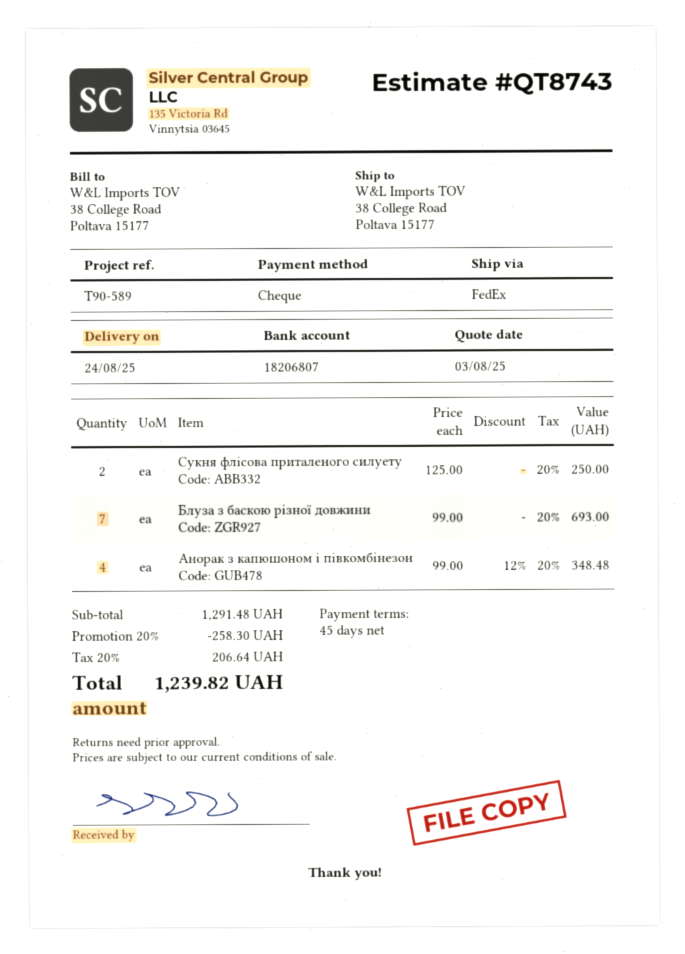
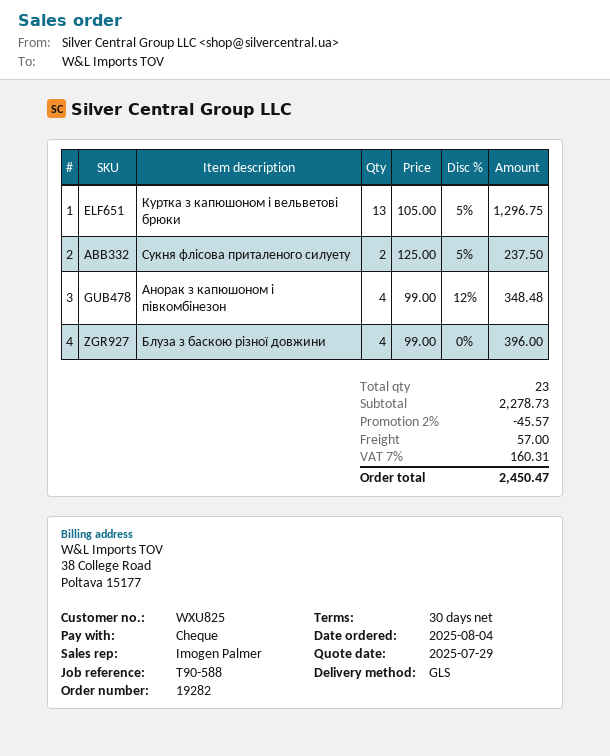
quote date: 2025-08-03 -> 2025-07-29
payment terms: 45 days -> 30 days
reference: T90-589 -> T90-588
shipping method: FedEx -> GLS
Сукня флісова приталеного силуету: 2 x 125.00 = 250.00 -> 2 x 125.00 - 5% = 237.50
Блуза з баскою різної довжини: 7 x 99.00 = 693.00 -> 4 x 99.00 = 396.00
Куртка з капюшоном і вельветові брюки: none -> 13 x 105.00 - 5% = 1296.75
subtotal: 1291.48 -> 2278.73
discount: 20% = 258.30 -> 2% = 45.57
shipping: none -> 57.00
tax: 20% = 206.64 -> 7% = 160.31
total: 1239.82 -> 2450.47

